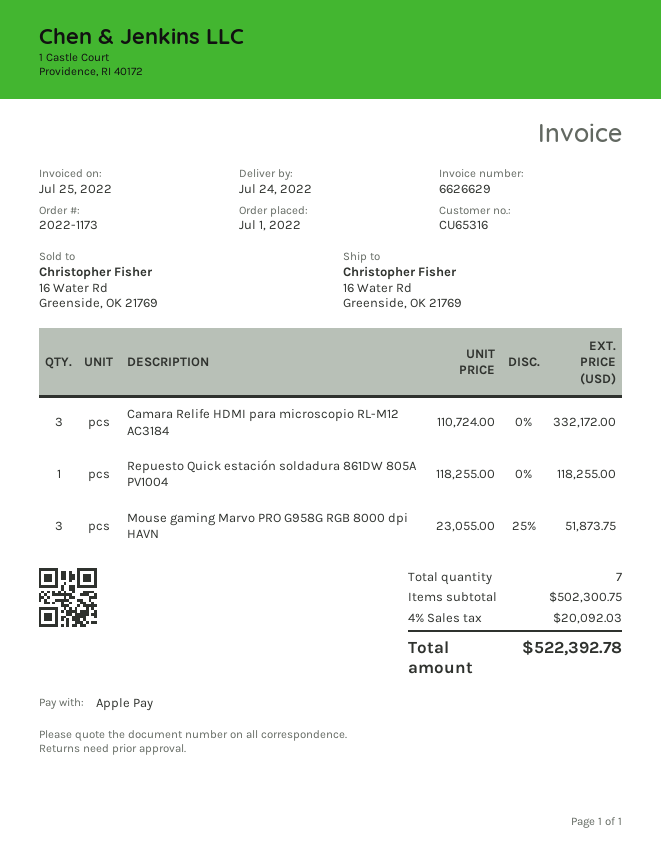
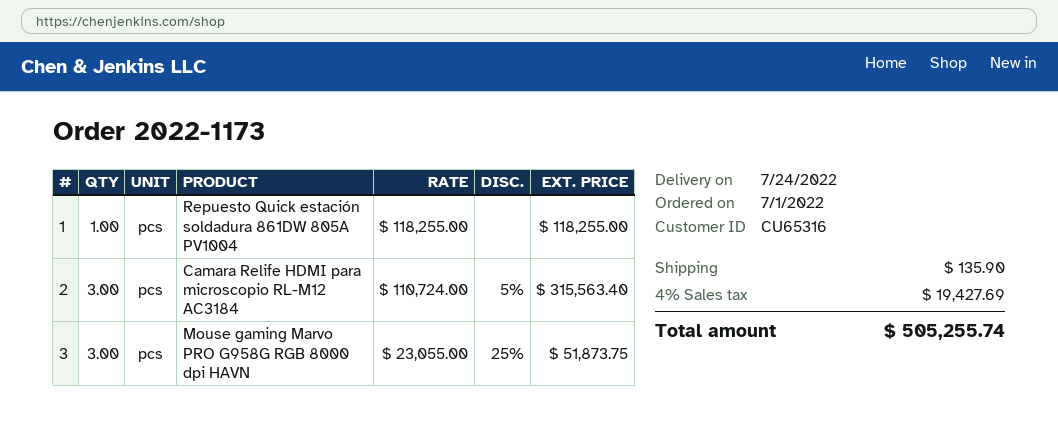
Camara Relife HDMI para microscopio RL-M12 AC3184: 3 x 110724.00 = 332172.00 -> 3 x 110724.00 - 5% = 315563.40
shipping: none -> 135.90
tax: 4% = 20092.03 -> 4% = 19427.69
total: 522392.78 -> 505255.74

